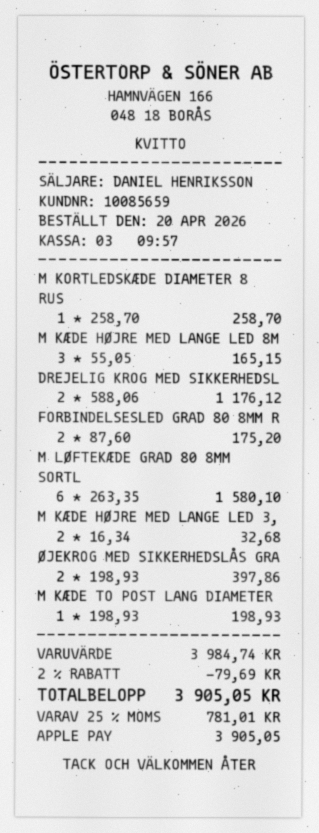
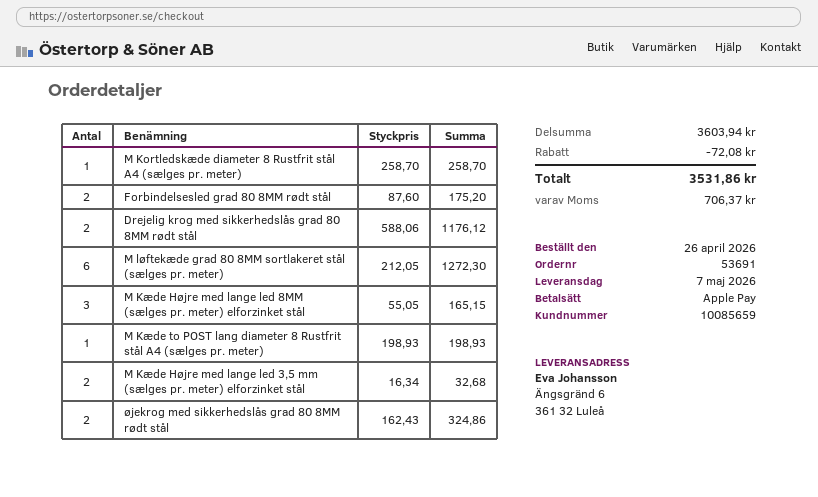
order date: 2026-04-20 -> 2026-04-26
M LØFTEKÆDE GRAD 80 8MM SORTL: 6 x 263.35 = 1580.10 -> 6 x 212.05 = 1272.30
ØJEKROG MED SIKKERHEDSLÅS GRA: 2 x 198.93 = 397.86 -> 2 x 162.43 = 324.86
subtotal: 3984.74 -> 3603.94
discount: 79.69 -> 72.08
tax: 781.01 -> 706.37
total: 3905.05 -> 3531.86

